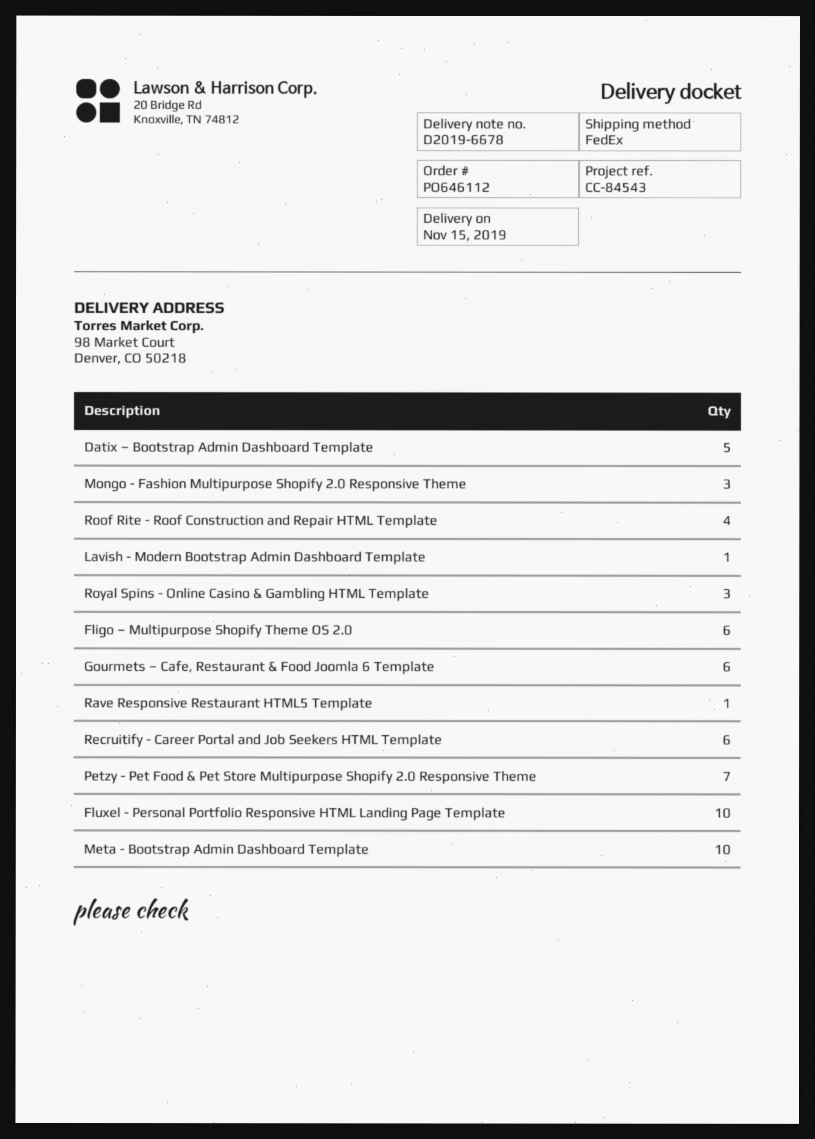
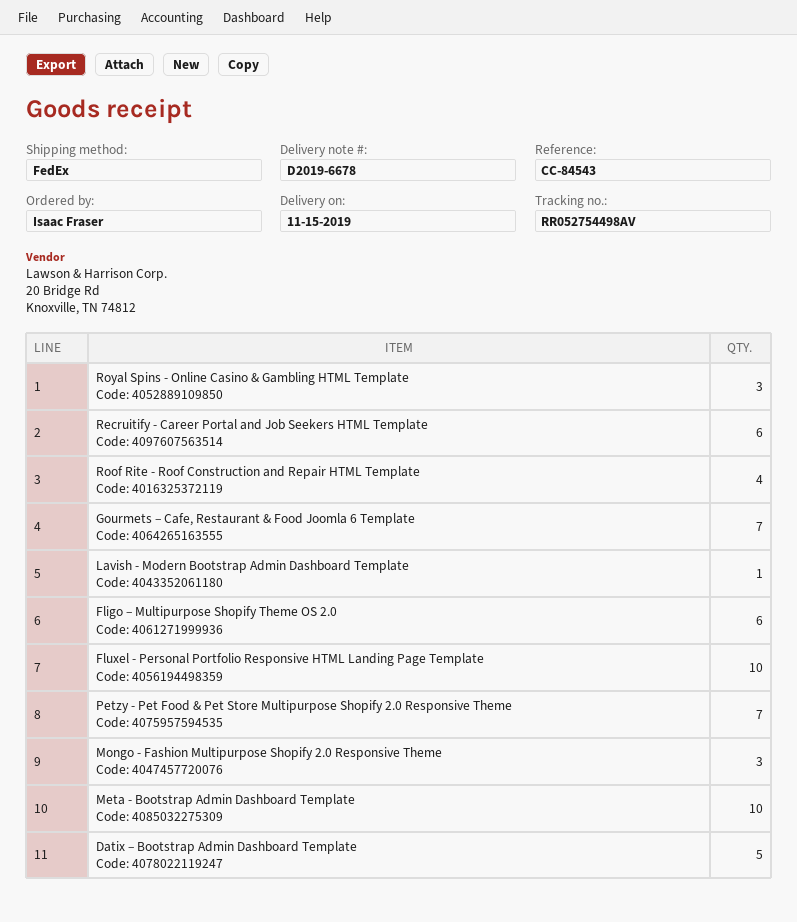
Gourmets – Cafe, Restaurant & Food Joomla 6 Template: 6 -> 7
Rave Responsive Restaurant HTML5 Template: 1 -> none

